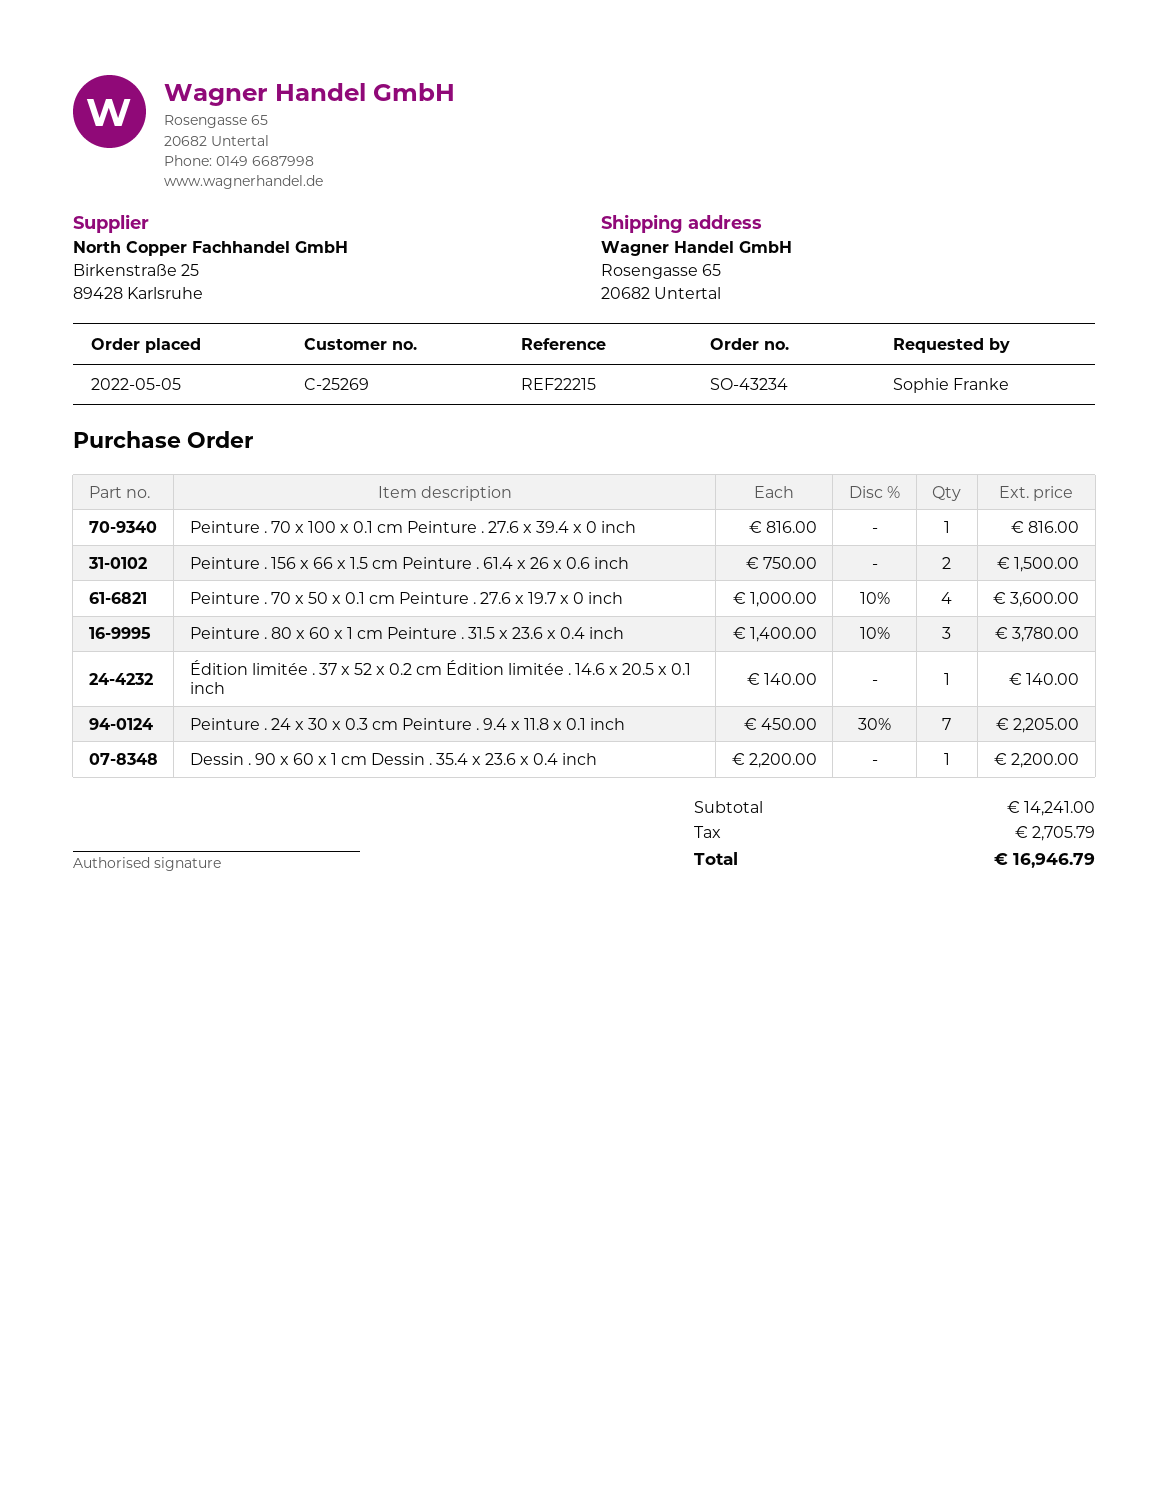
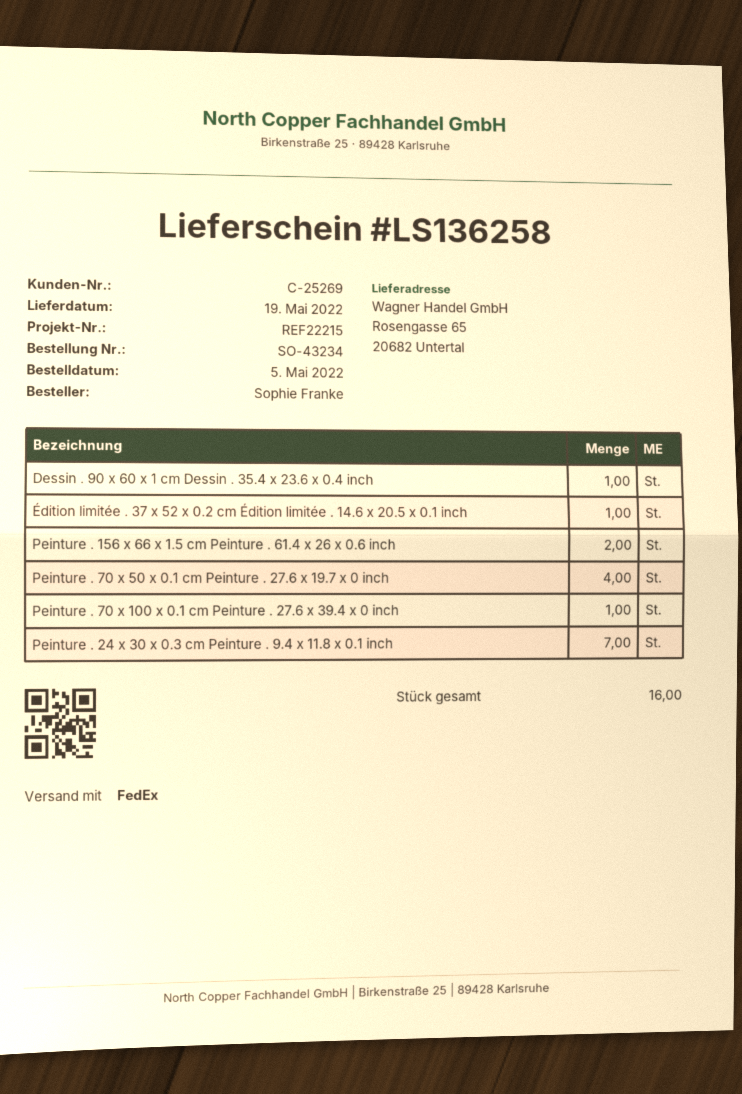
Peinture . 80 x 60 x 1 cm Peinture . 31.5 x 23.6 x 0.4 inch: 3 -> none

